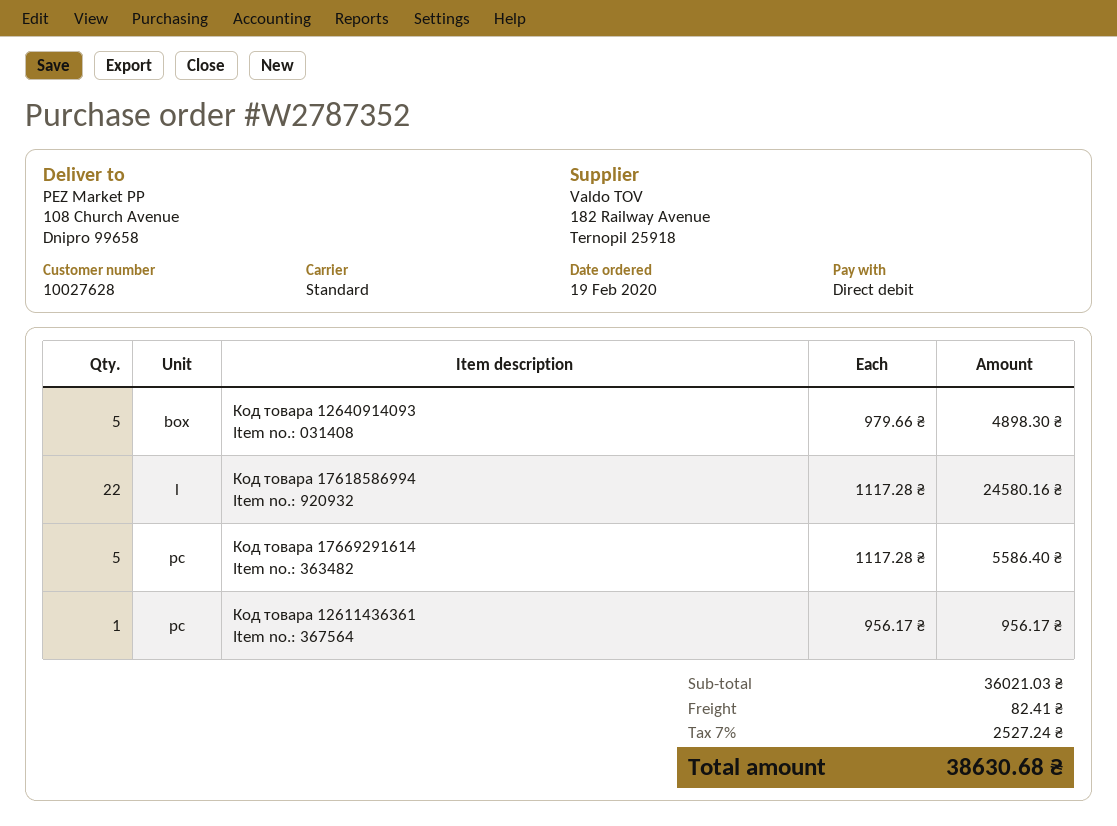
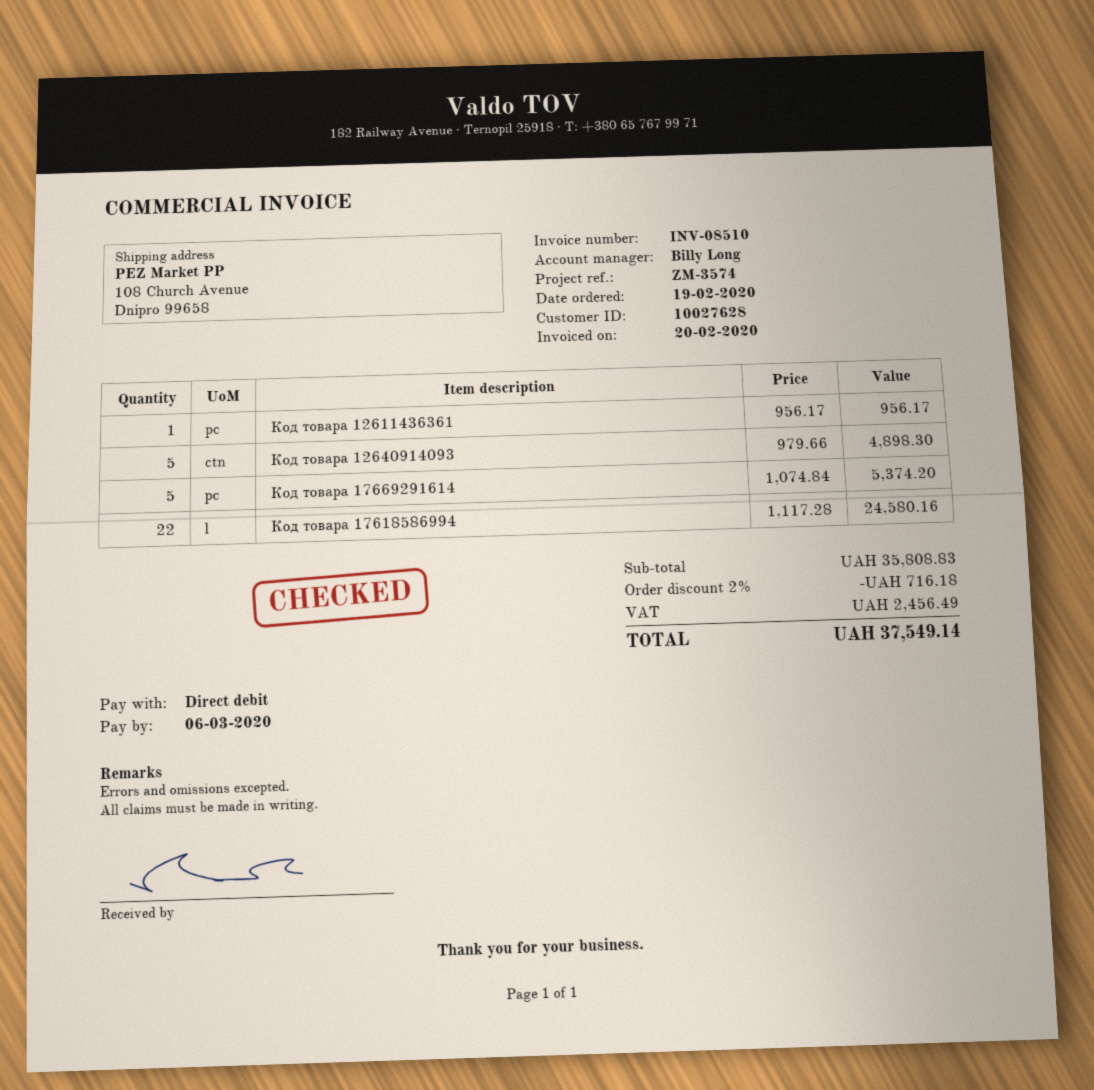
Код товара 17669291614: 5 x 1117.28 = 5586.40 -> 5 x 1074.84 = 5374.20
subtotal: 36021.03 -> 35808.83
discount: none -> 2% = 716.18
shipping: 82.41 -> none
tax: 2527.24 -> 2456.49
total: 38630.68 -> 37549.14

